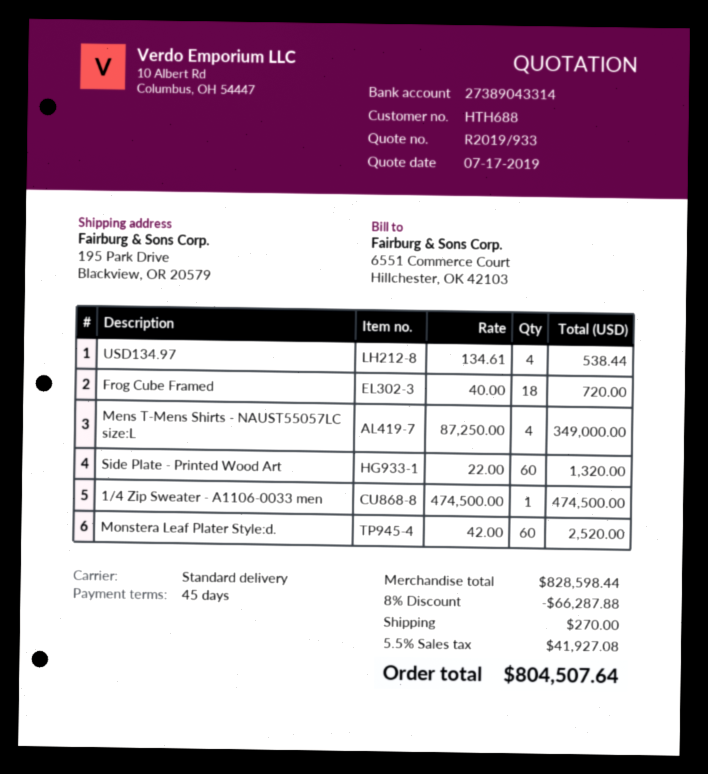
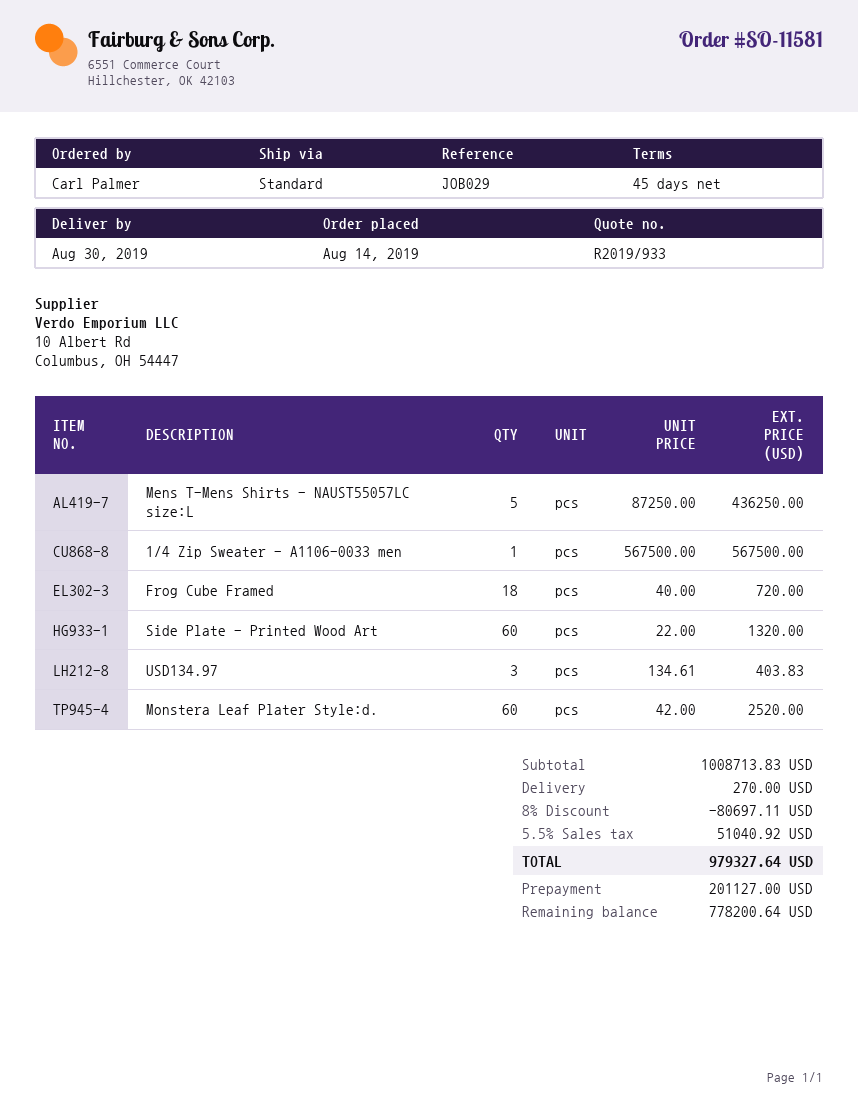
USD134.97: 4 x 134.61 = 538.44 -> 3 x 134.61 = 403.83
Mens T-Mens Shirts - NAUST55057LC size:L: 4 x 87250.00 = 349000.00 -> 5 x 87250.00 = 436250.00
1/4 Zip Sweater - A1106-0033 men: 1 x 474500.00 = 474500.00 -> 1 x 567500.00 = 567500.00
subtotal: 828598.44 -> 1008713.83
discount: 8% = 66287.88 -> 8% = 80697.11
tax: 5.5% = 41927.08 -> 5.5% = 51040.92
total: 804507.64 -> 979327.64

